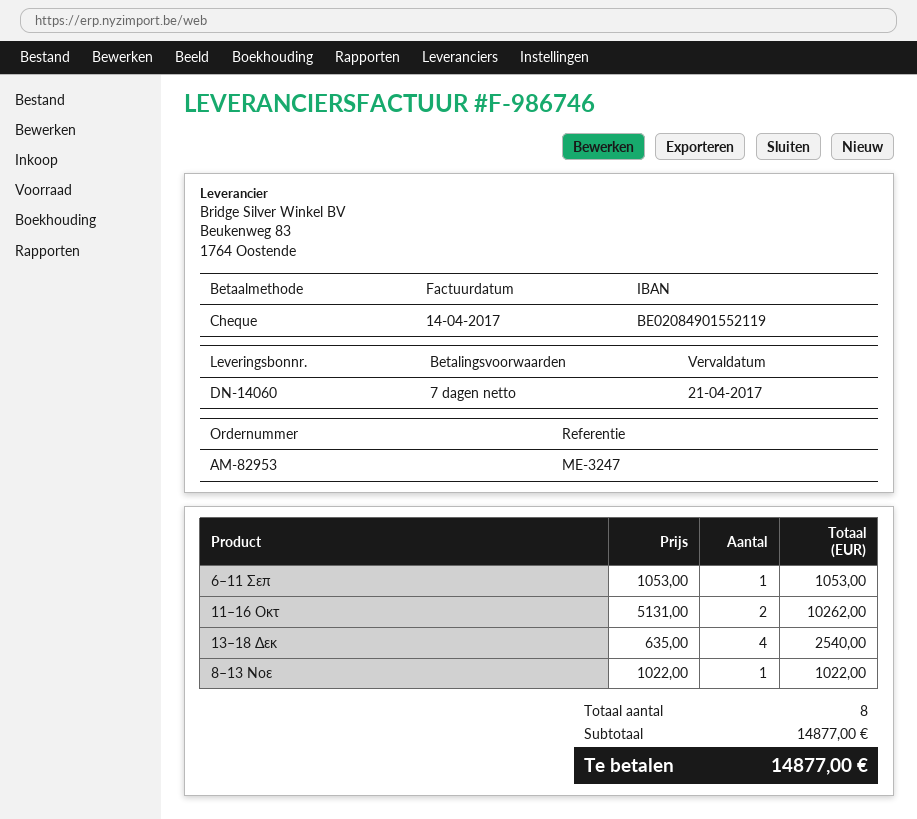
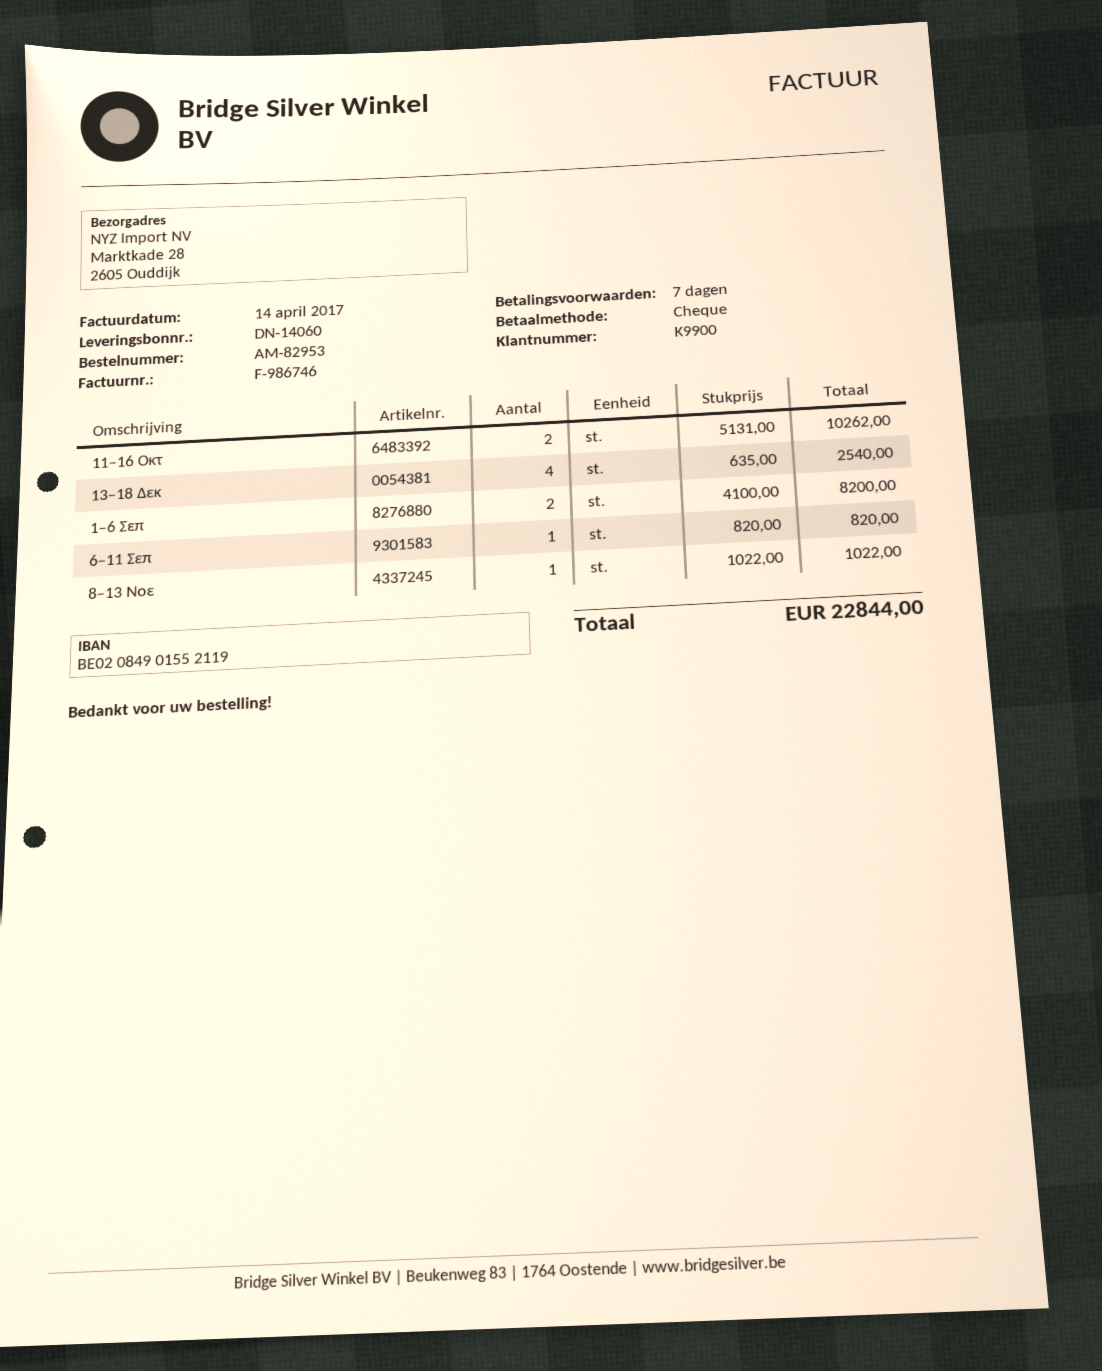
6–11 Σεπ: 1 x 1053.00 = 1053.00 -> 1 x 820.00 = 820.00
1–6 Σεπ: none -> 2 x 4100.00 = 8200.00
total: 14877.00 -> 22844.00

